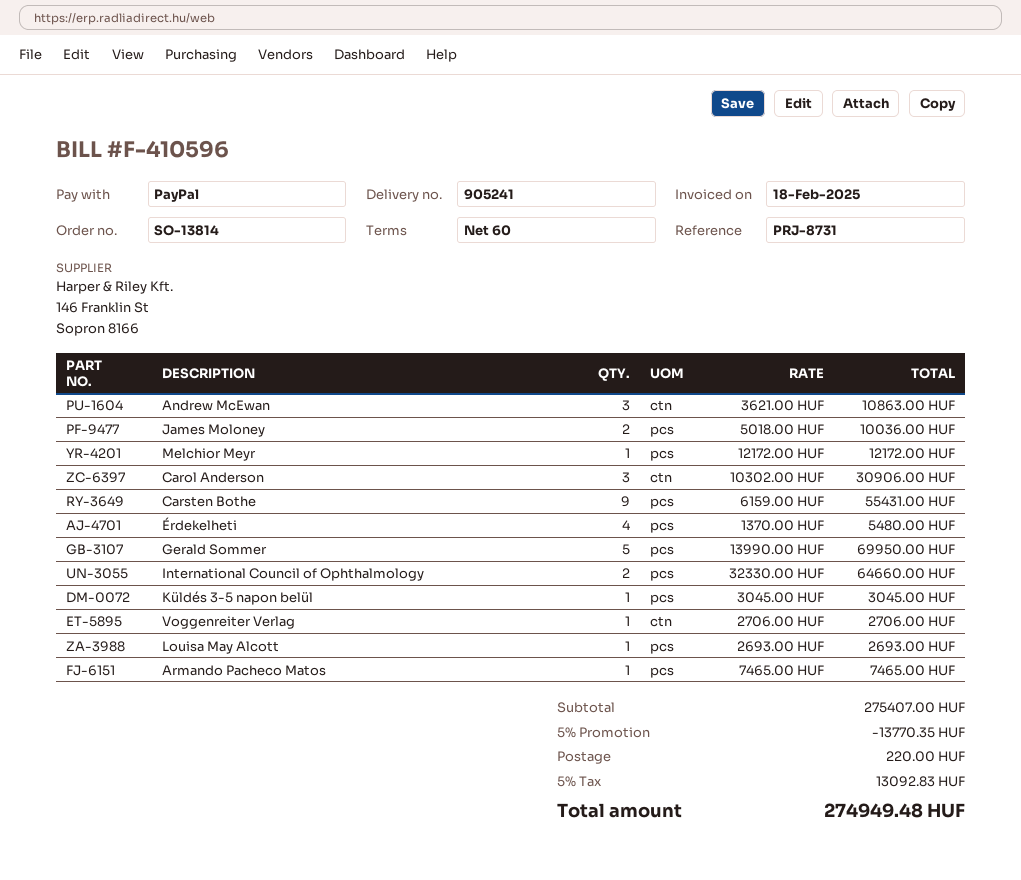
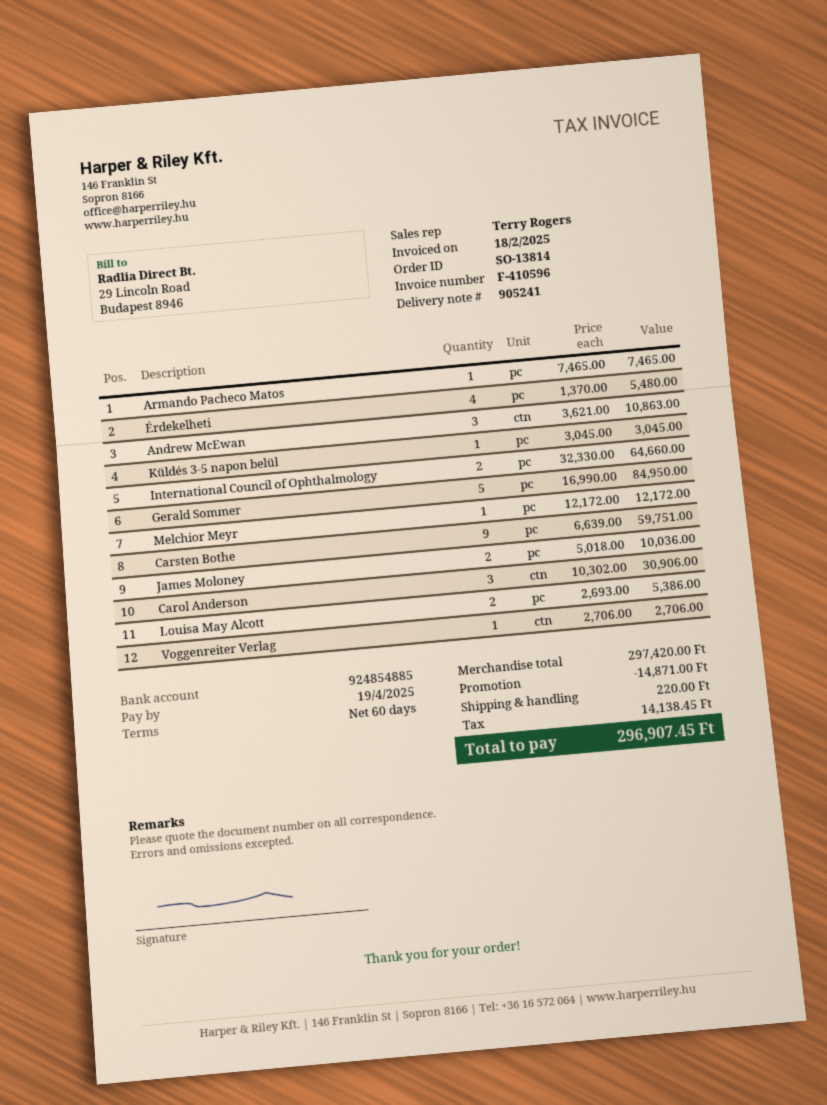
Carsten Bothe: 9 x 6159.00 = 55431.00 -> 9 x 6639.00 = 59751.00
Gerald Sommer: 5 x 13990.00 = 69950.00 -> 5 x 16990.00 = 84950.00
Louisa May Alcott: 1 x 2693.00 = 2693.00 -> 2 x 2693.00 = 5386.00
subtotal: 275407.00 -> 297420.00
discount: 13770.35 -> 14871.00
tax: 13092.83 -> 14138.45
total: 274949.48 -> 296907.45

